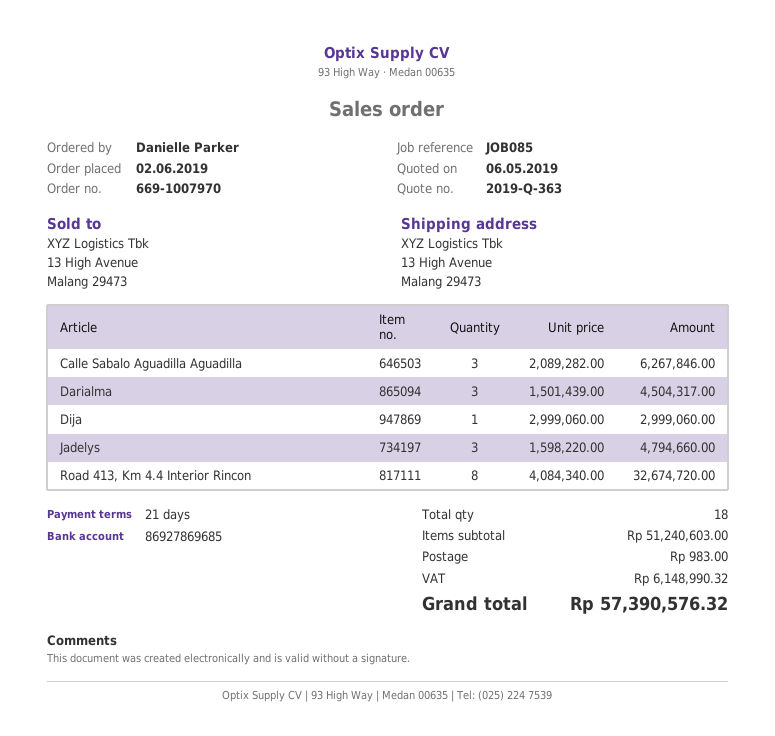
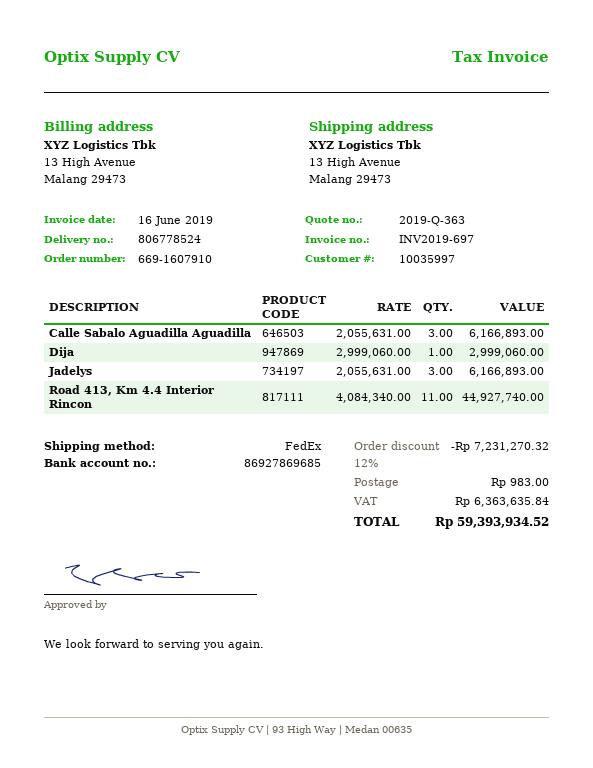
order number: 669-1007970 -> 669-1607910
Calle Sabalo Aguadilla Aguadilla: 3 x 2089282.00 = 6267846.00 -> 3 x 2055631.00 = 6166893.00
Darialma: 3 x 1501439.00 = 4504317.00 -> none
Jadelys: 3 x 1598220.00 = 4794660.00 -> 3 x 2055631.00 = 6166893.00
Road 413, Km 4.4 Interior Rincon: 8 x 4084340.00 = 32674720.00 -> 11 x 4084340.00 = 44927740.00
discount: none -> 12% = 7231270.32
tax: 6148990.32 -> 6363635.84
total: 57390576.32 -> 59393934.52

